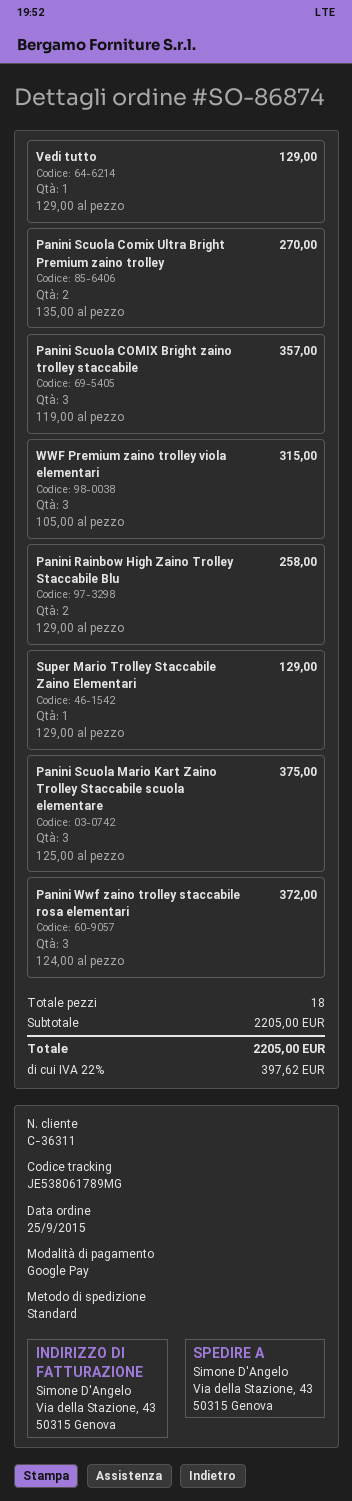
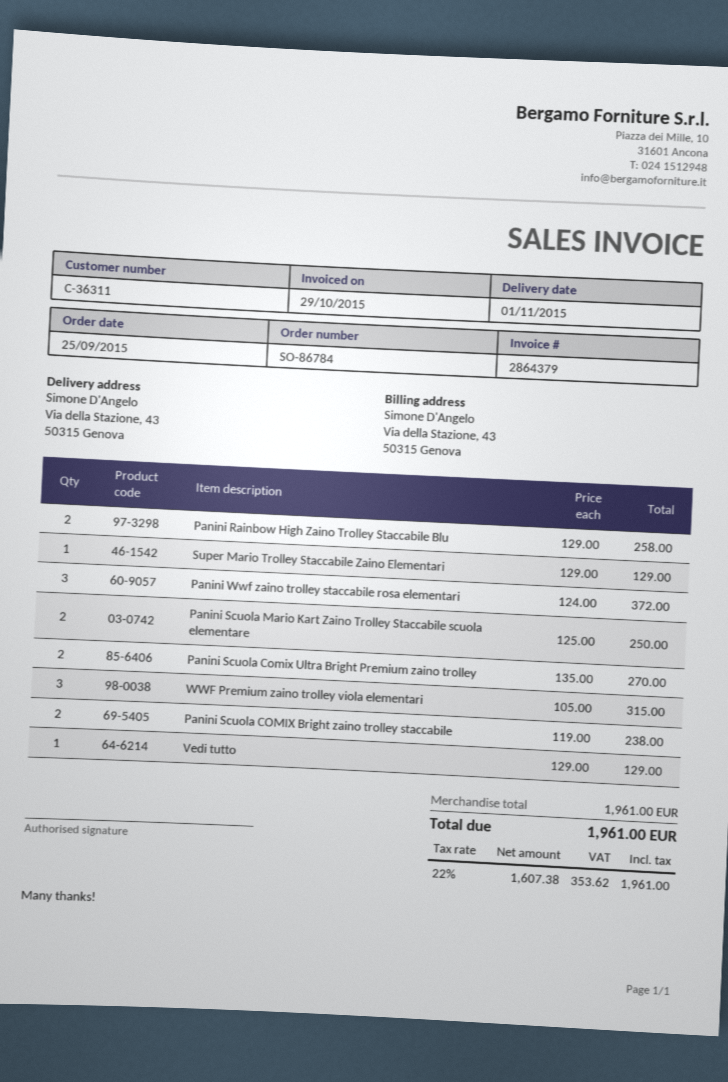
order number: SO-86874 -> SO-86784
Panini Scuola COMIX Bright zaino trolley staccabile: 3 x 119.00 = 357.00 -> 2 x 119.00 = 238.00
Panini Scuola Mario Kart Zaino Trolley Staccabile scuola elementare: 3 x 125.00 = 375.00 -> 2 x 125.00 = 250.00
subtotal: 2205.00 -> 1961.00
tax: 22% = 397.62 -> 22% = 353.62
total: 2205.00 -> 1961.00

